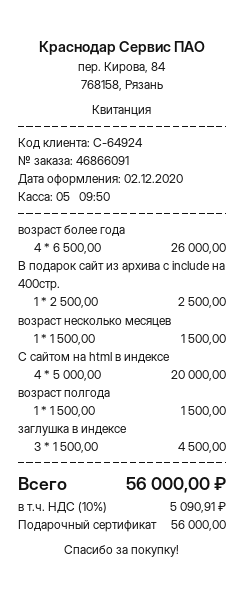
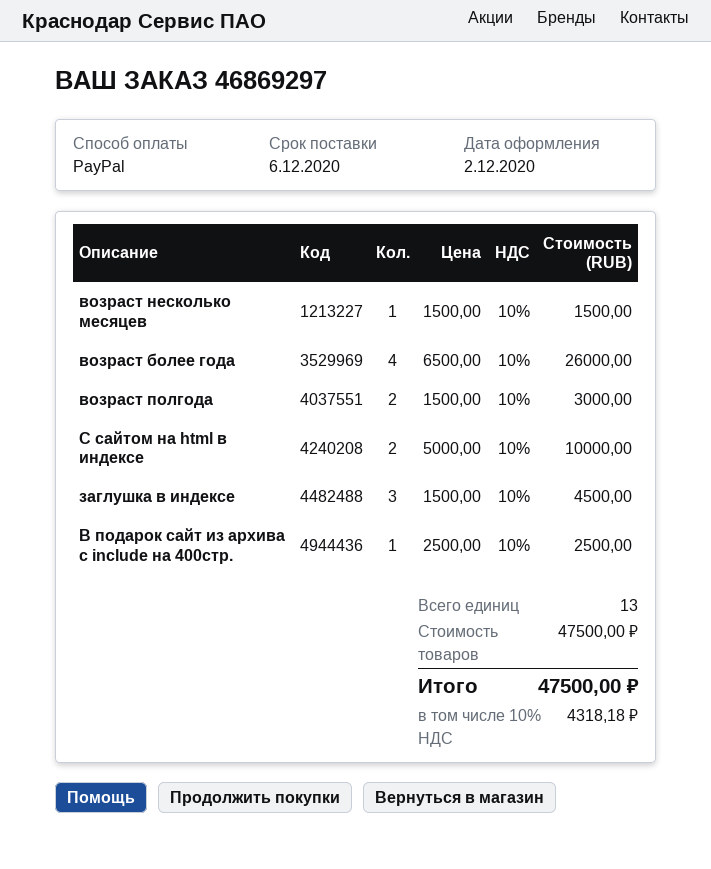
order number: 46866091 -> 46869297
payment method: gift card -> PayPal
С сайтом на html в индексе: 4 x 5000.00 = 20000.00 -> 2 x 5000.00 = 10000.00
возраст полгода: 1 x 1500.00 = 1500.00 -> 2 x 1500.00 = 3000.00
tax: 10% = 5090.91 -> 10% = 4318.18
total: 56000.00 -> 47500.00

